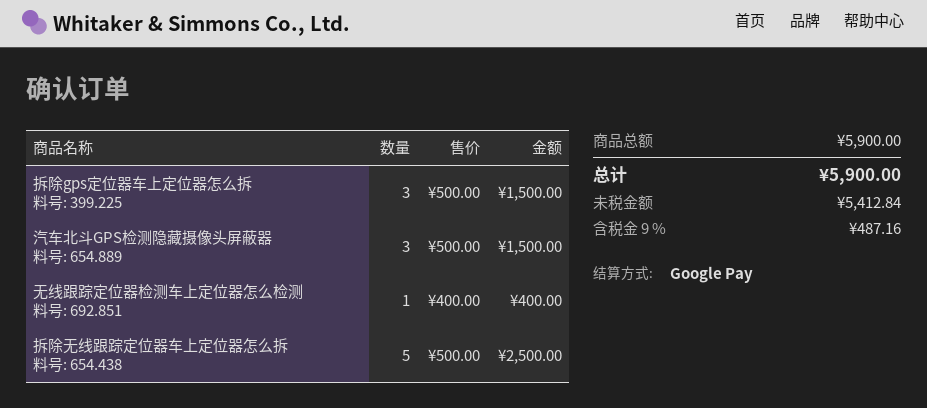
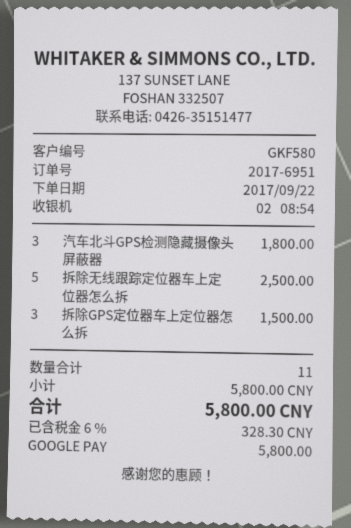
汽车北斗GPS检测隐藏摄像头屏蔽器: 3 for 1500.00 -> 3 for 1800.00
无线跟踪定位器检测车上定位器怎么检测: 1 for 400.00 -> none
subtotal: 5900.00 -> 5800.00
tax: 9% = 487.16 -> 6% = 328.30
total: 5900.00 -> 5800.00

